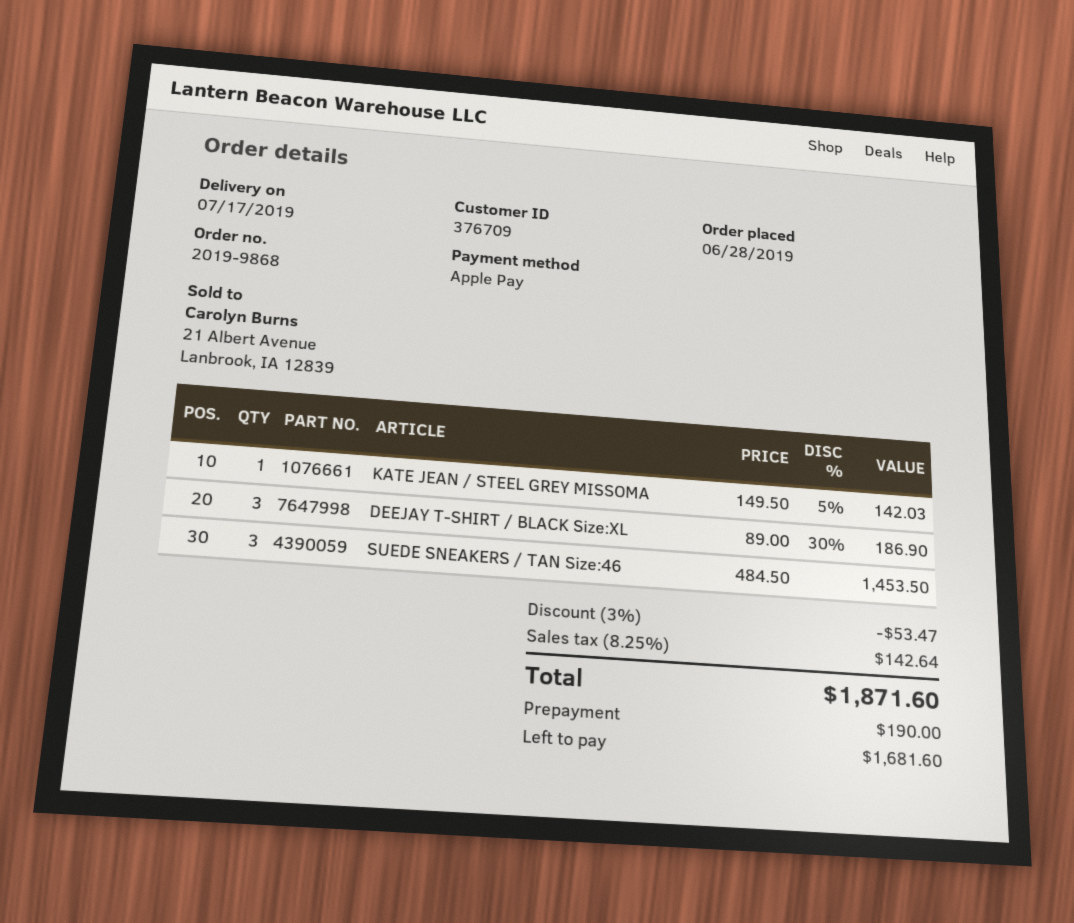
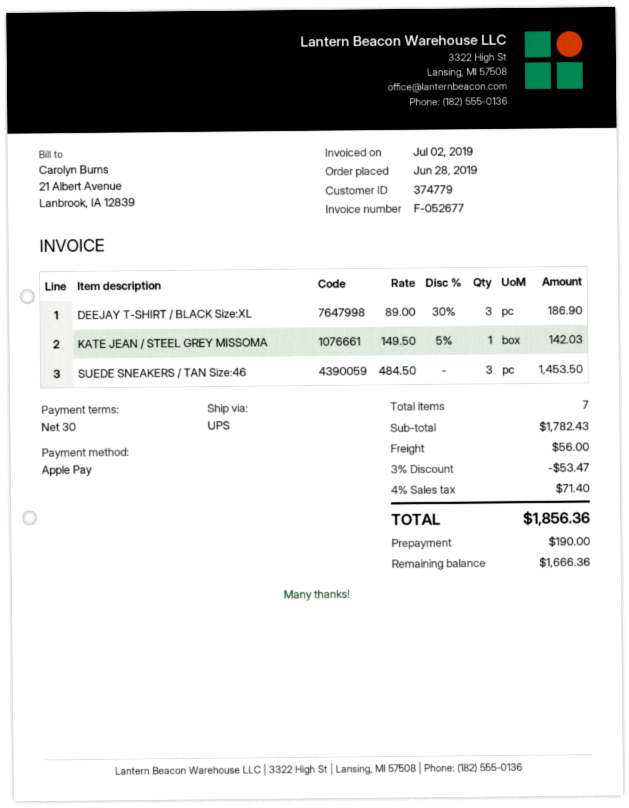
customer number: 376709 -> 374779
shipping: none -> 56.00
tax: 8.25% = 142.64 -> 4% = 71.40
total: 1871.60 -> 1856.36
balance: 1681.60 -> 1666.36

